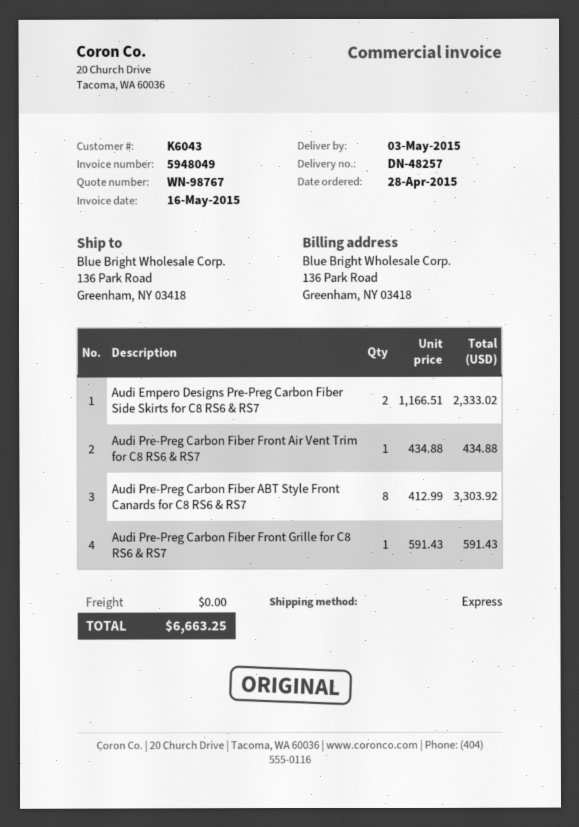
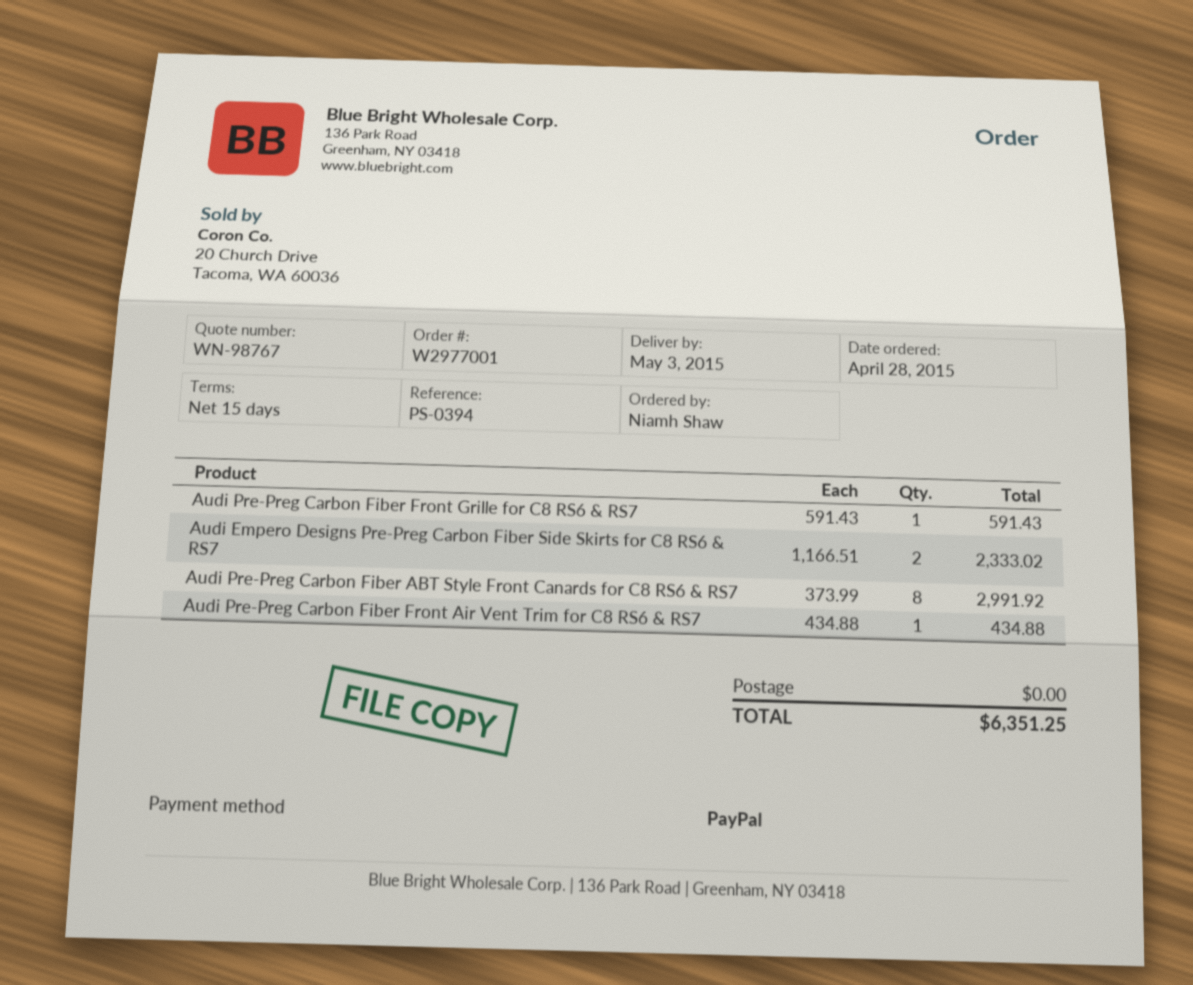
Audi Pre-Preg Carbon Fiber ABT Style Front Canards for C8 RS6 & RS7: 8 x 412.99 = 3303.92 -> 8 x 373.99 = 2991.92
total: 6663.25 -> 6351.25

